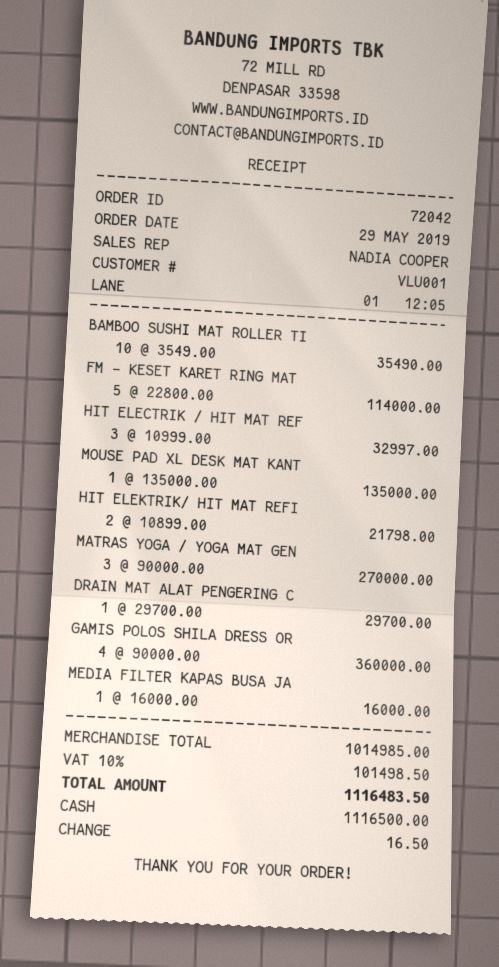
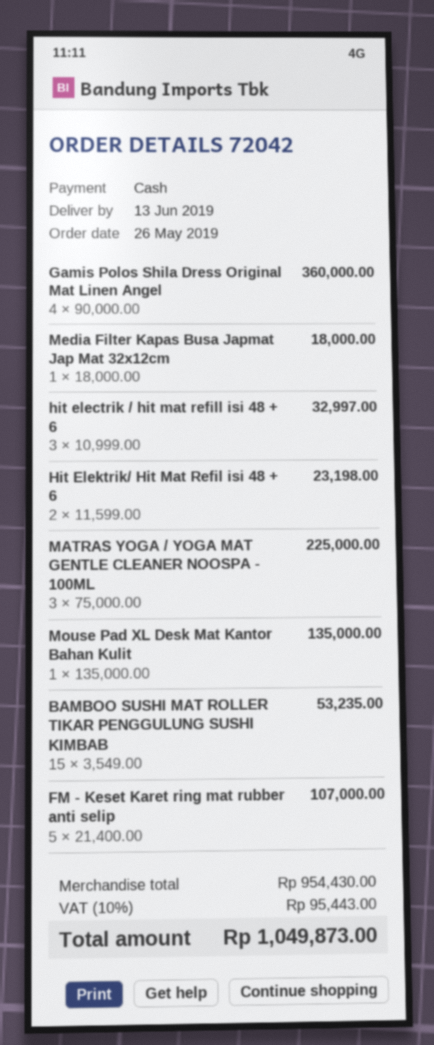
order date: 2019-05-29 -> 2019-05-26
BAMBOO SUSHI MAT ROLLER TI: 10 x 3549.00 = 35490.00 -> 15 x 3549.00 = 53235.00
FM - KESET KARET RING MAT: 5 x 22800.00 = 114000.00 -> 5 x 21400.00 = 107000.00
HIT ELEKTRIK/ HIT MAT REFI: 2 x 10899.00 = 21798.00 -> 2 x 11599.00 = 23198.00
MATRAS YOGA / YOGA MAT GEN: 3 x 90000.00 = 270000.00 -> 3 x 75000.00 = 225000.00
DRAIN MAT ALAT PENGERING C: 1 x 29700.00 = 29700.00 -> none
MEDIA FILTER KAPAS BUSA JA: 1 x 16000.00 = 16000.00 -> 1 x 18000.00 = 18000.00
subtotal: 1014985.00 -> 954430.00
tax: 10% = 101498.50 -> 10% = 95443.00
total: 1116483.50 -> 1049873.00

